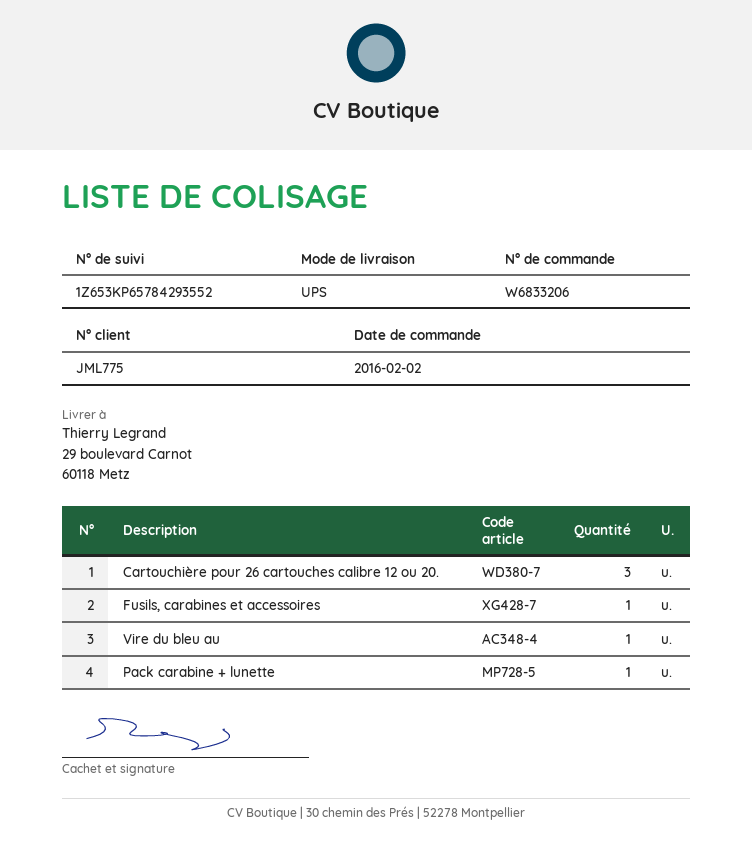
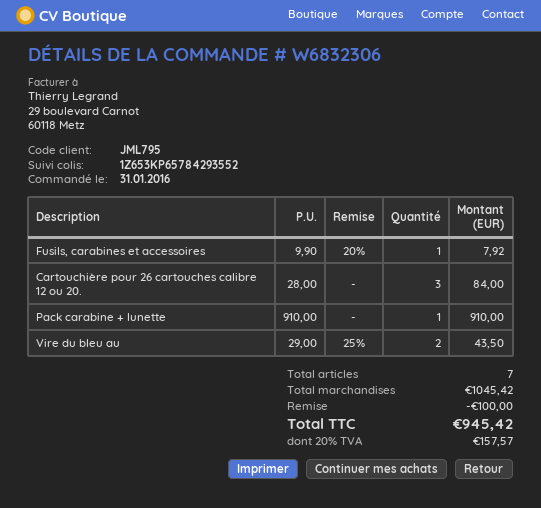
order number: W6833206 -> W6832306
order date: 2016-02-02 -> 2016-01-31
customer number: JML775 -> JML795
Vire du bleu au: 1 -> 2

